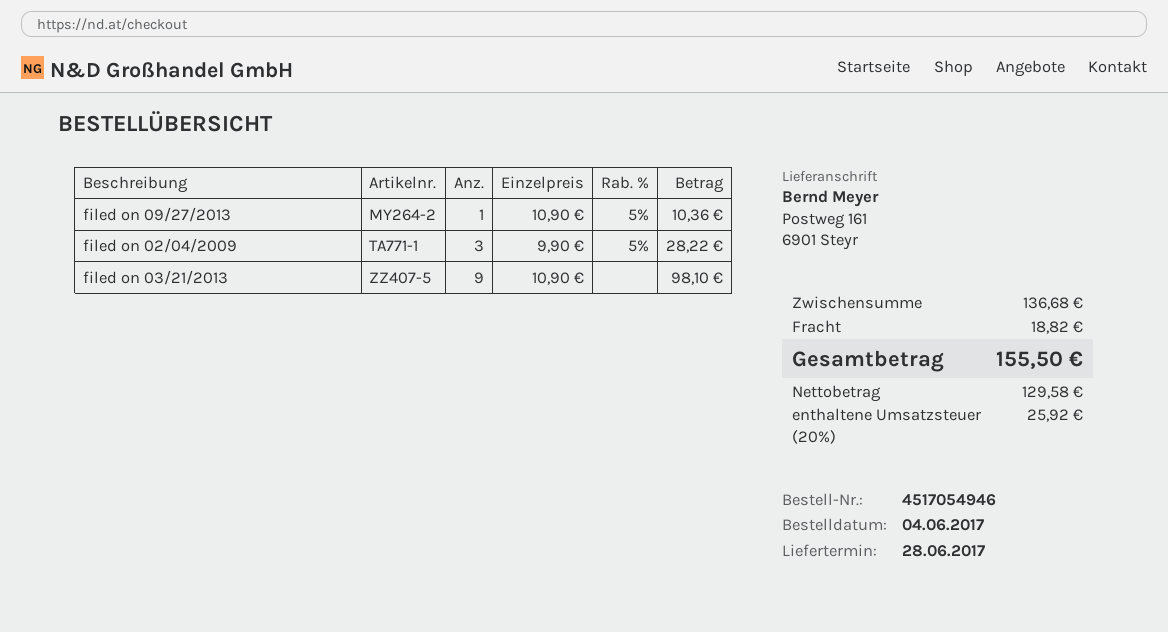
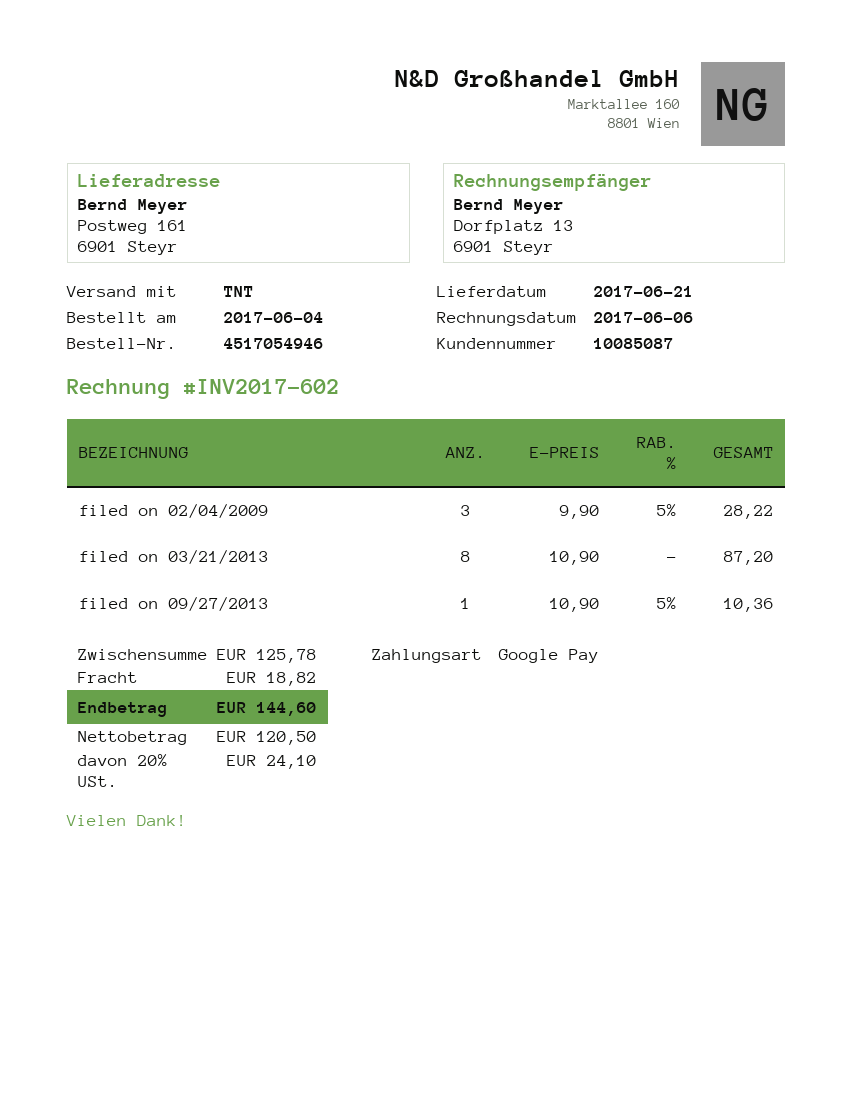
delivery date: 2017-06-28 -> 2017-06-21
filed on 03/21/2013: 9 x 10.90 = 98.10 -> 8 x 10.90 = 87.20
subtotal: 136.68 -> 125.78
net: 129.58 -> 120.50
tax: 20% = 25.92 -> 20% = 24.10
total: 155.50 -> 144.60

